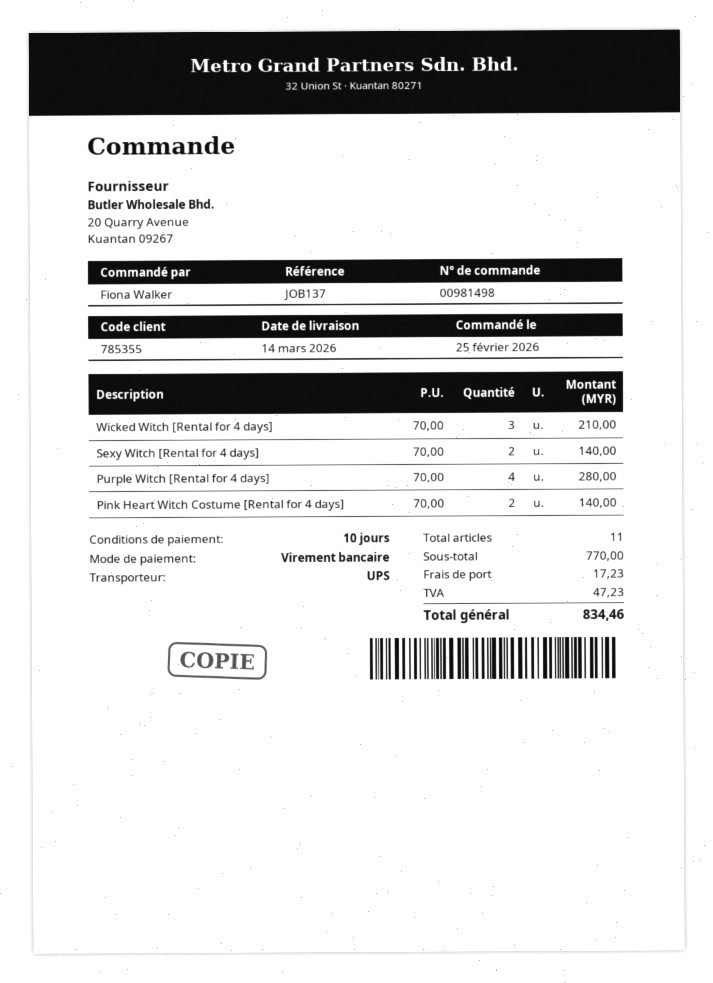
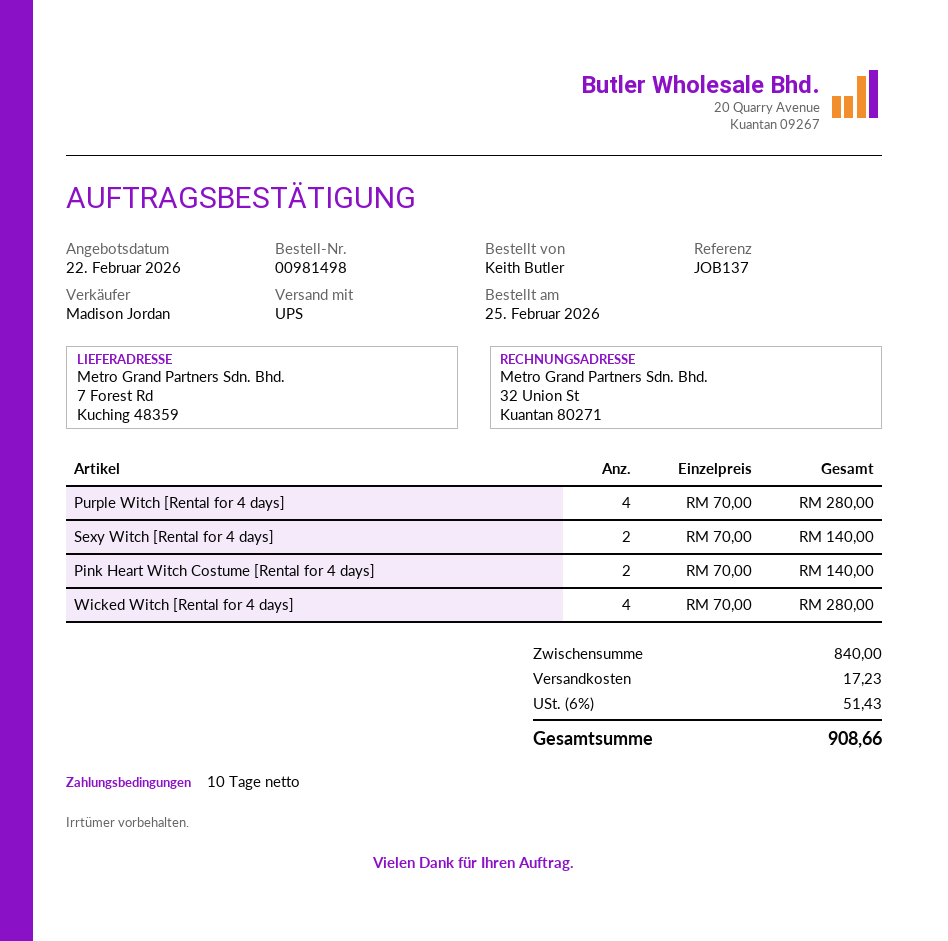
ordered by: Fiona Walker -> Keith Butler
Wicked Witch [Rental for 4 days]: 3 x 70.00 = 210.00 -> 4 x 70.00 = 280.00
subtotal: 770.00 -> 840.00
tax: 47.23 -> 51.43
total: 834.46 -> 908.66

